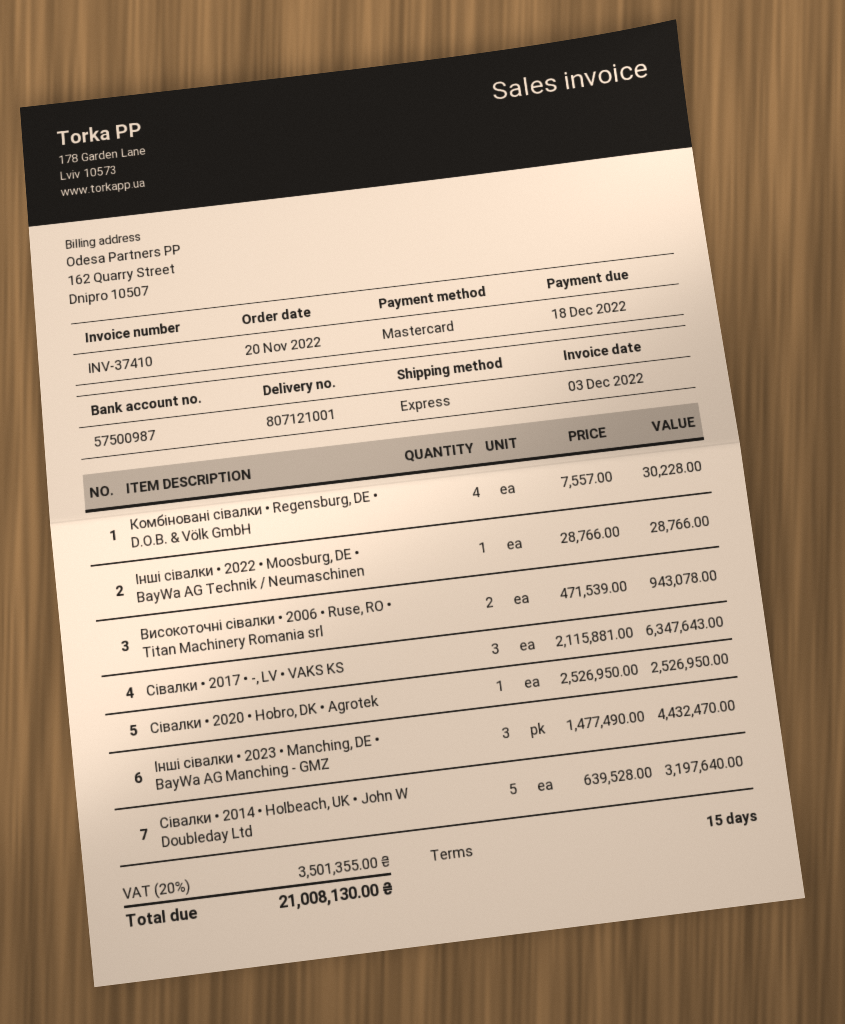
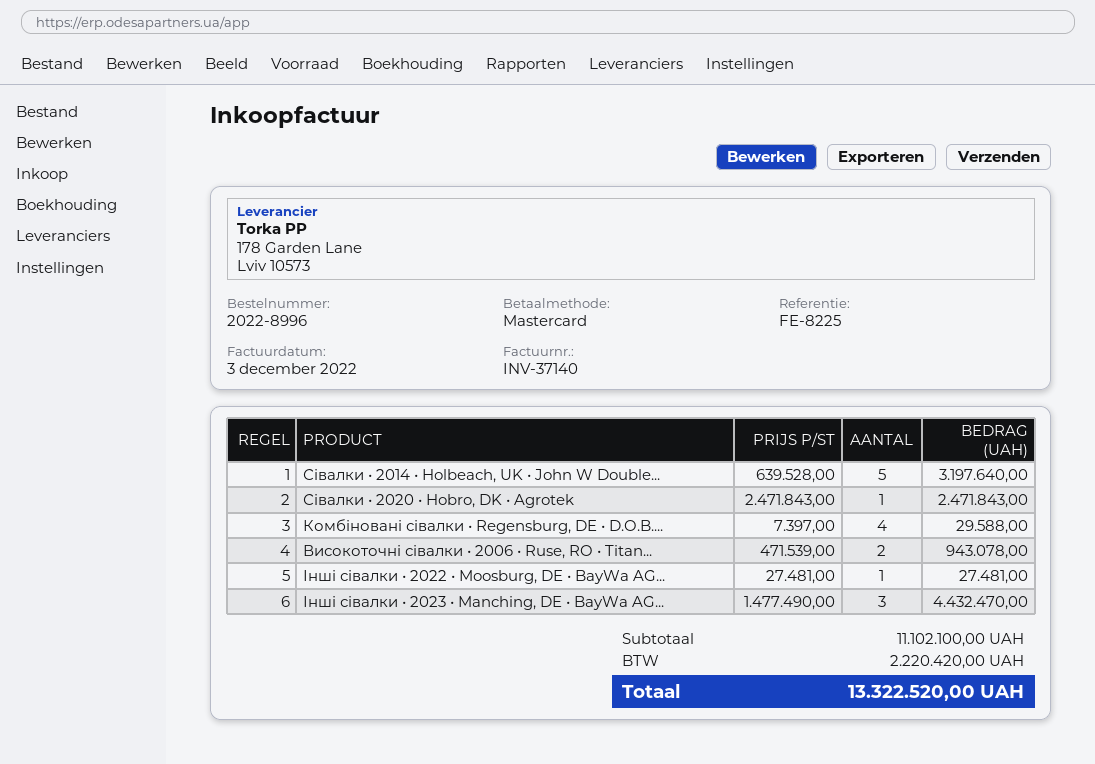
invoice number: INV-37410 -> INV-37140
Комбіновані сівалки • Regensburg, DE • D.O.B. & Völk GmbH: 4 x 7557.00 = 30228.00 -> 4 x 7397.00 = 29588.00
Інші сівалки • 2022 • Moosburg, DE • BayWa AG Technik / Neumaschinen: 1 x 28766.00 = 28766.00 -> 1 x 27481.00 = 27481.00
Сівалки • 2017 • -, LV • VAKS KS: 3 x 2115881.00 = 6347643.00 -> none
Сівалки • 2020 • Hobro, DK • Agrotek: 1 x 2526950.00 = 2526950.00 -> 1 x 2471843.00 = 2471843.00
tax: 3501355.00 -> 2220420.00
total: 21008130.00 -> 13322520.00

